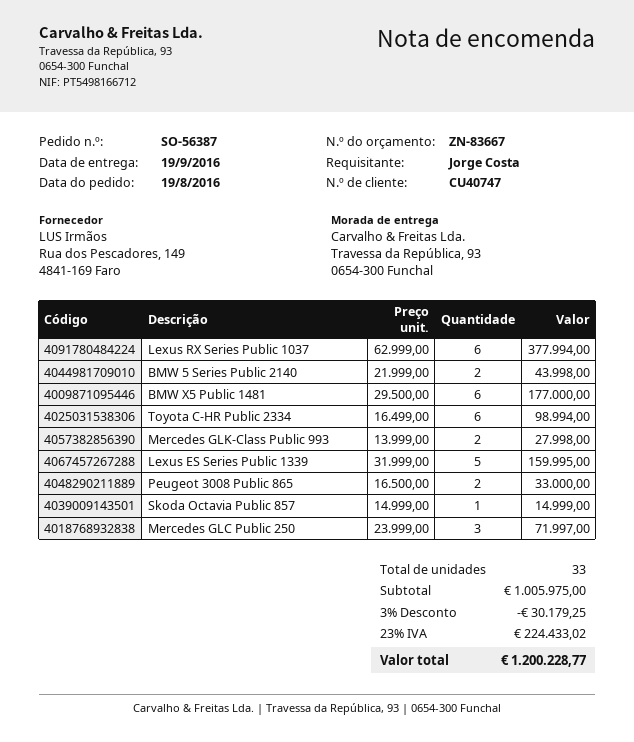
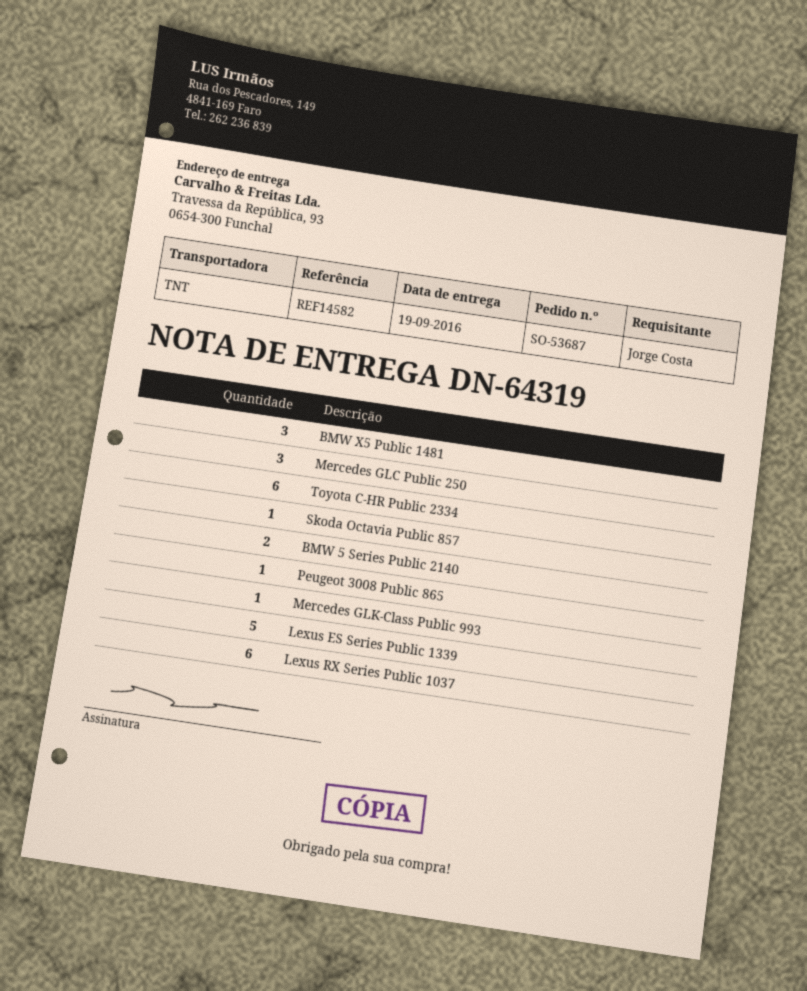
order number: SO-56387 -> SO-53687
BMW X5 Public 1481: 6 -> 3
Mercedes GLK-Class Public 993: 2 -> 1
Peugeot 3008 Public 865: 2 -> 1

